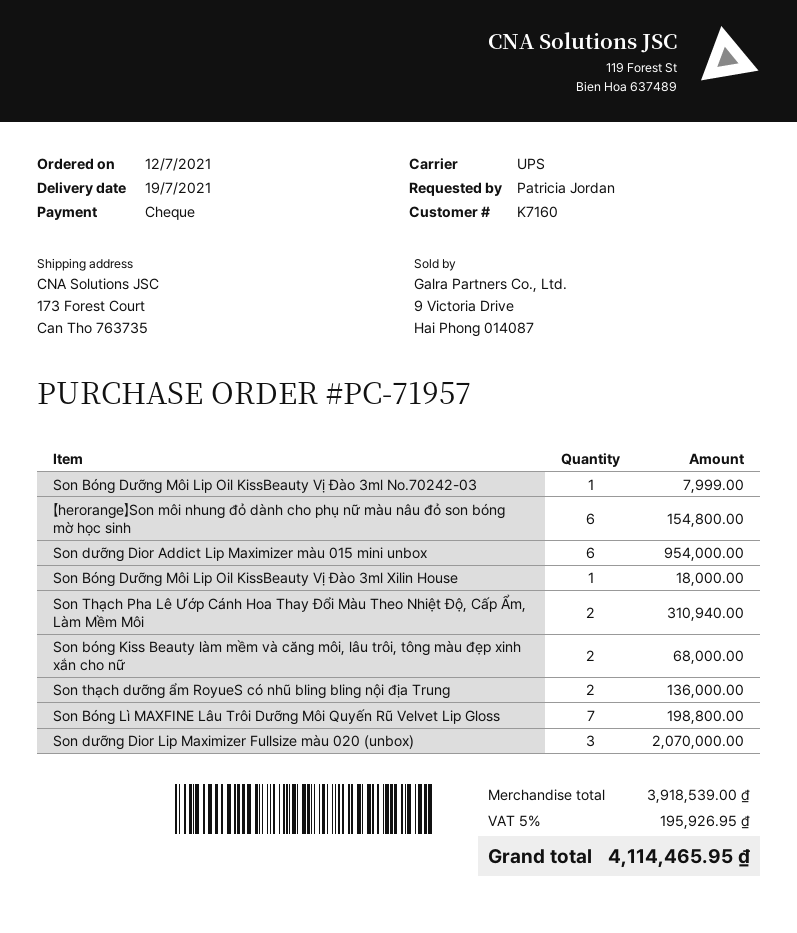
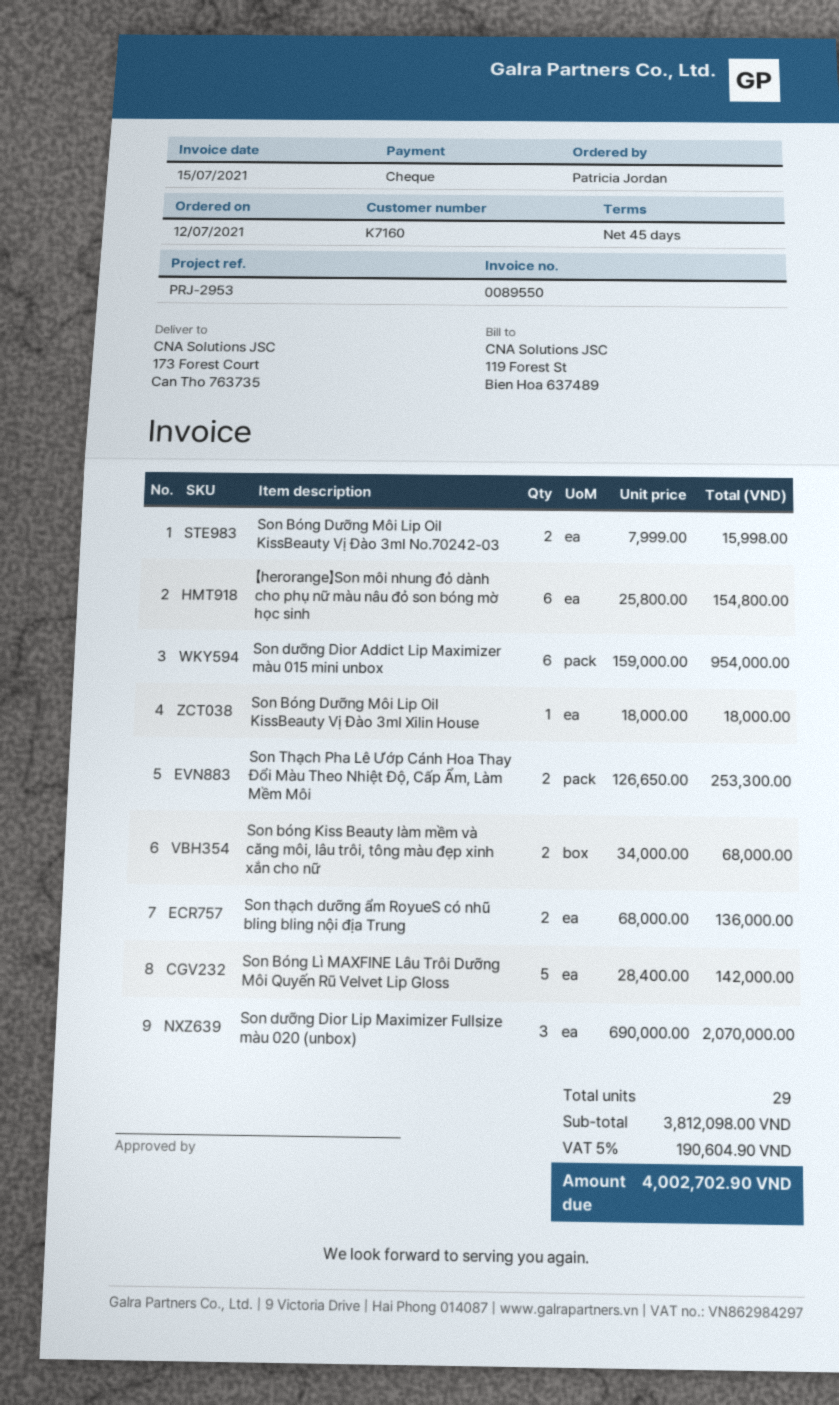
Son Bóng Dưỡng Môi Lip Oil KissBeauty Vị Đào 3ml No.70242-03: 1 for 7999.00 -> 2 for 15998.00
Son Thạch Pha Lê Ướp Cánh Hoa Thay Đổi Màu Theo Nhiệt Độ, Cấp Ẩm, Làm Mềm Môi: 2 for 310940.00 -> 2 for 253300.00
Son Bóng Lì MAXFINE Lâu Trôi Dưỡng Môi Quyến Rũ Velvet Lip Gloss: 7 for 198800.00 -> 5 for 142000.00
subtotal: 3918539.00 -> 3812098.00
tax: 5% = 195926.95 -> 5% = 190604.90
total: 4114465.95 -> 4002702.90

